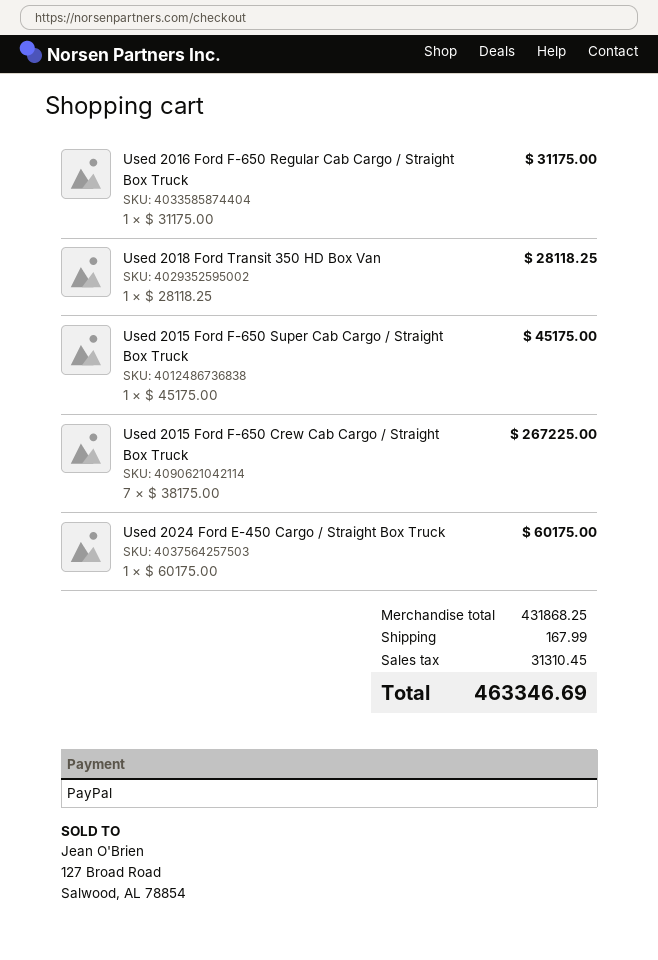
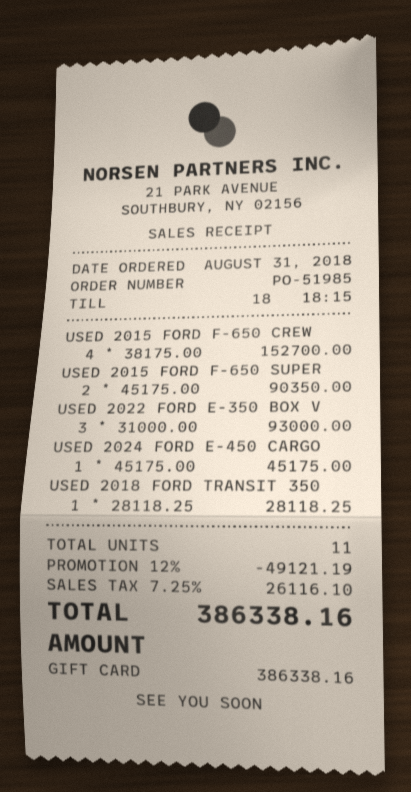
payment method: PayPal -> gift card
Used 2016 Ford F-650 Regular Cab Cargo / Straight Box Truck: 1 x 31175.00 = 31175.00 -> none
Used 2015 Ford F-650 Super Cab Cargo / Straight Box Truck: 1 x 45175.00 = 45175.00 -> 2 x 45175.00 = 90350.00
Used 2015 Ford F-650 Crew Cab Cargo / Straight Box Truck: 7 x 38175.00 = 267225.00 -> 4 x 38175.00 = 152700.00
Used 2024 Ford E-450 Cargo / Straight Box Truck: 1 x 60175.00 = 60175.00 -> 1 x 45175.00 = 45175.00
USED 2022 FORD E-350 BOX V: none -> 3 x 31000.00 = 93000.00
discount: none -> 12% = 49121.19
shipping: 167.99 -> none
tax: 31310.45 -> 26116.10
total: 463346.69 -> 386338.16

